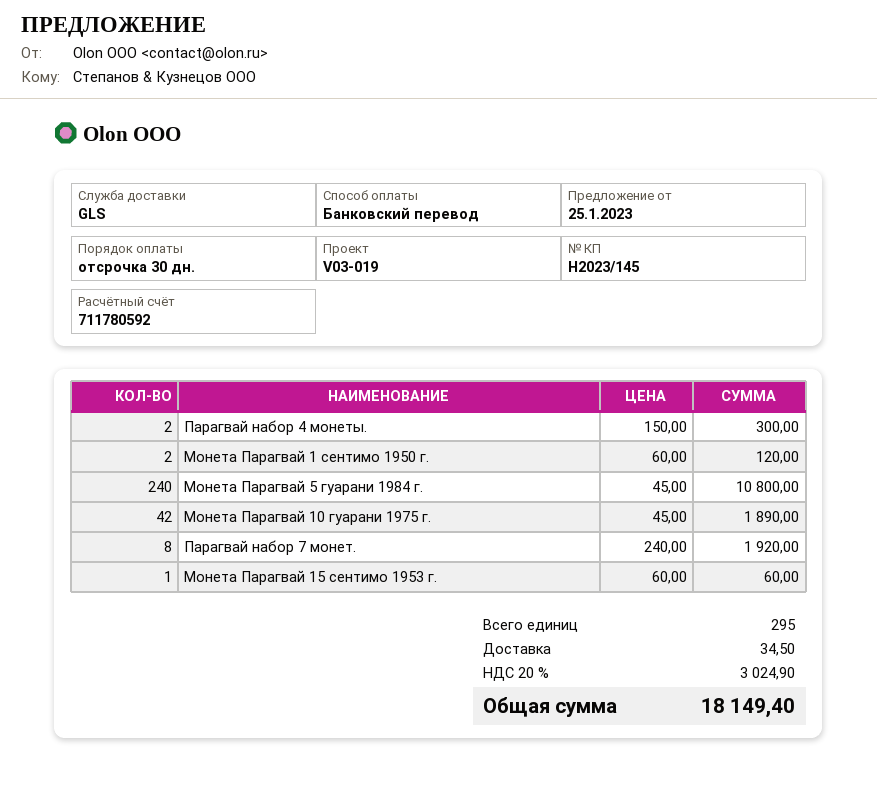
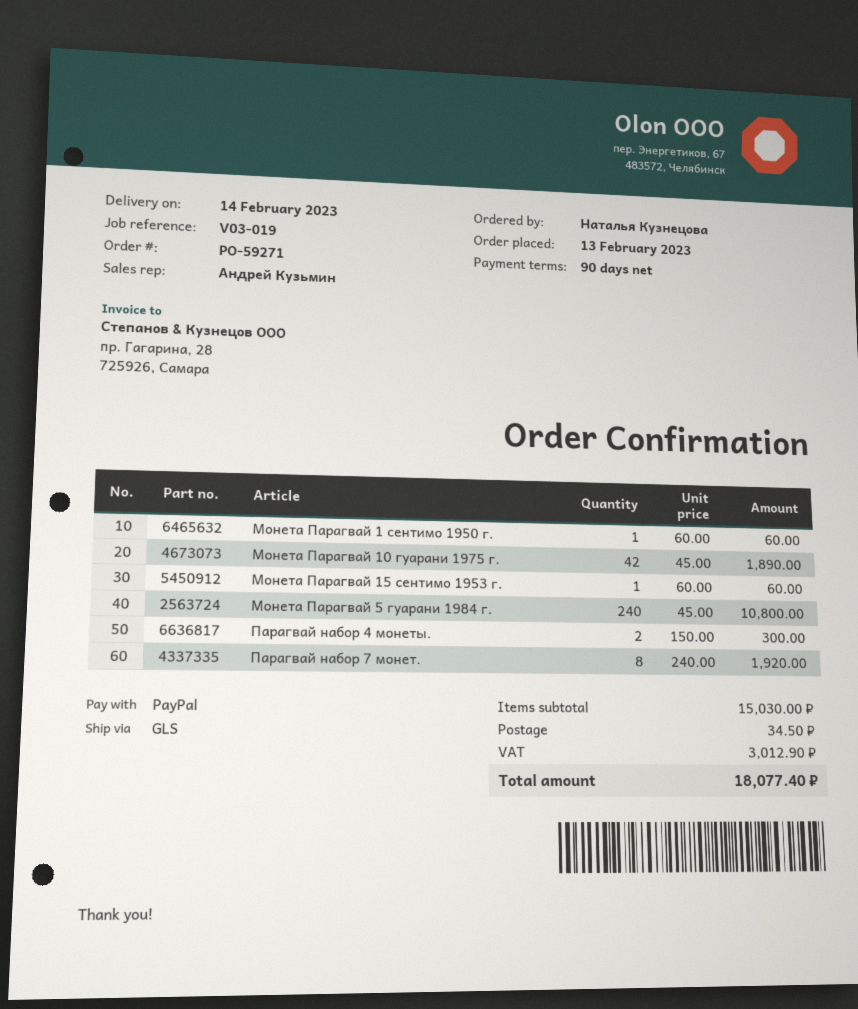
payment terms: 30 days -> 90 days
payment method: bank transfer -> PayPal
Монета Парагвай 1 сентимо 1950 г.: 2 x 60.00 = 120.00 -> 1 x 60.00 = 60.00
tax: 3024.90 -> 3012.90
total: 18149.40 -> 18077.40

